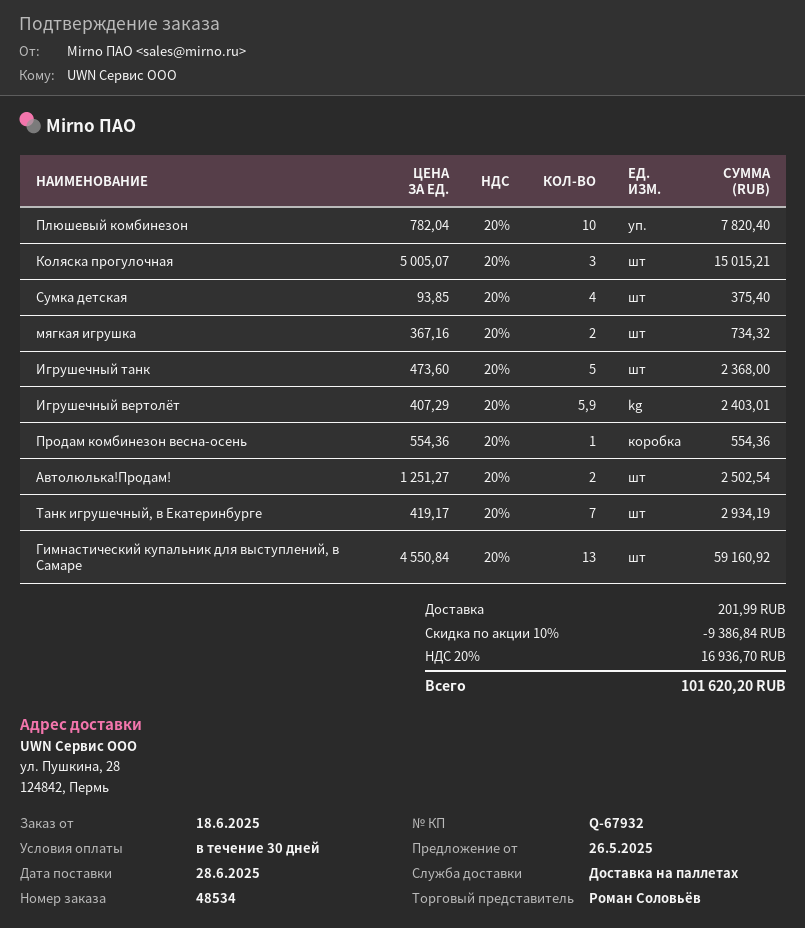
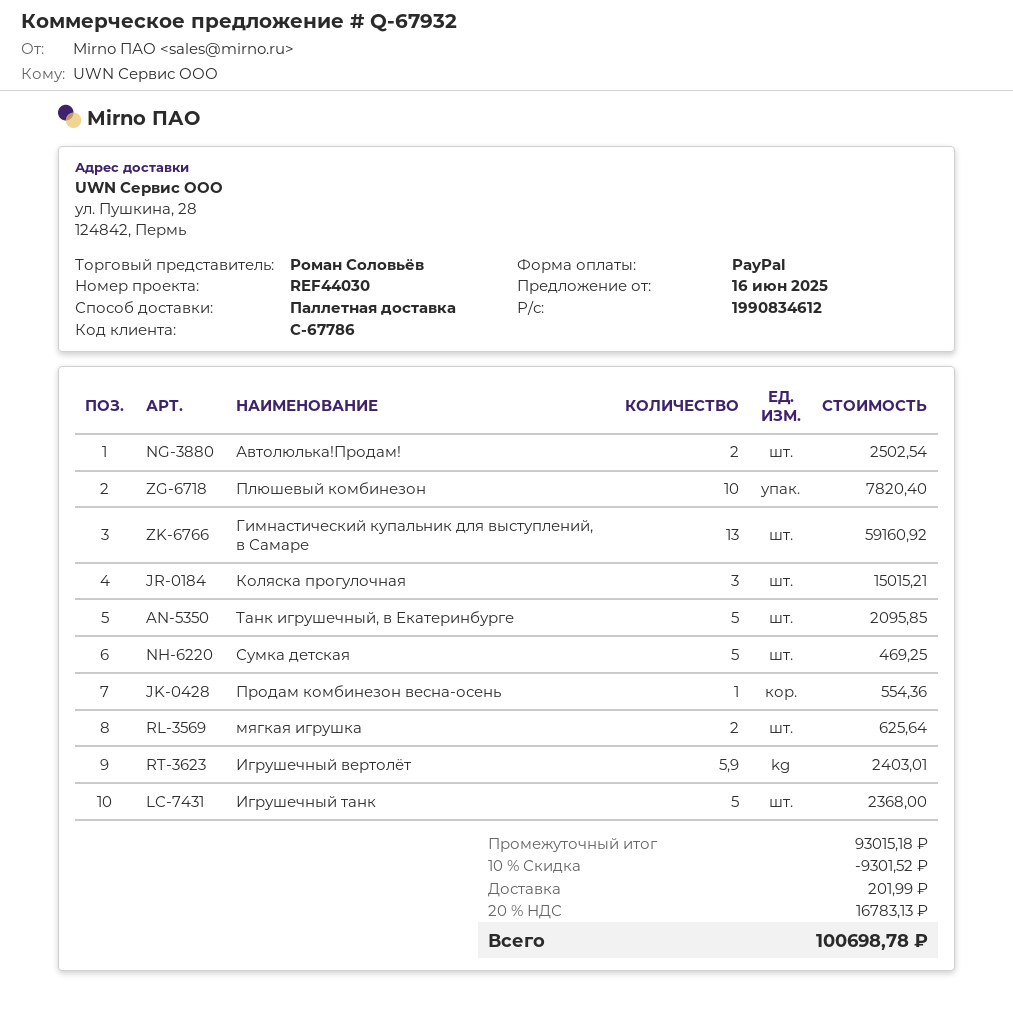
quote date: 2025-05-26 -> 2025-06-16
Сумка детская: 4 for 375.40 -> 5 for 469.25
мягкая игрушка: 2 for 734.32 -> 2 for 625.64
Танк игрушечный, в Екатеринбурге: 7 for 2934.19 -> 5 for 2095.85
discount: 10% = 9386.84 -> 10% = 9301.52
tax: 20% = 16936.70 -> 20% = 16783.13
total: 101620.20 -> 100698.78

